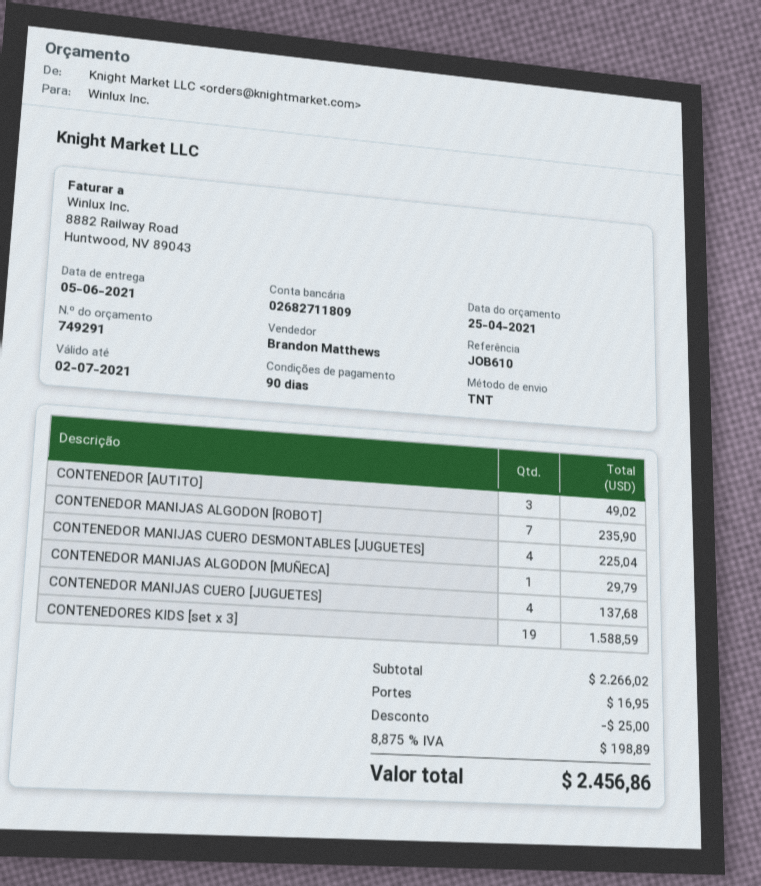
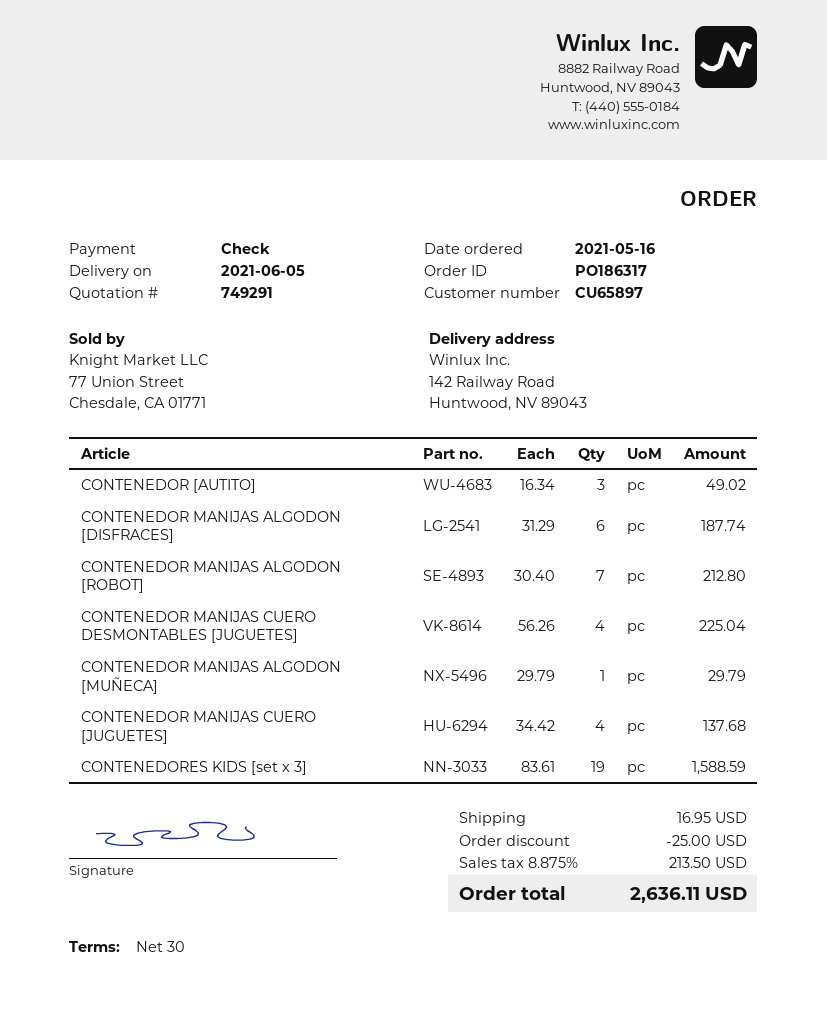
payment terms: 90 days -> 30 days
CONTENEDOR MANIJAS ALGODON [ROBOT]: 7 for 235.90 -> 7 for 212.80
CONTENEDOR MANIJAS ALGODON [DISFRACES]: none -> 6 for 187.74
tax: 8.875% = 198.89 -> 8.875% = 213.50
total: 2456.86 -> 2636.11

